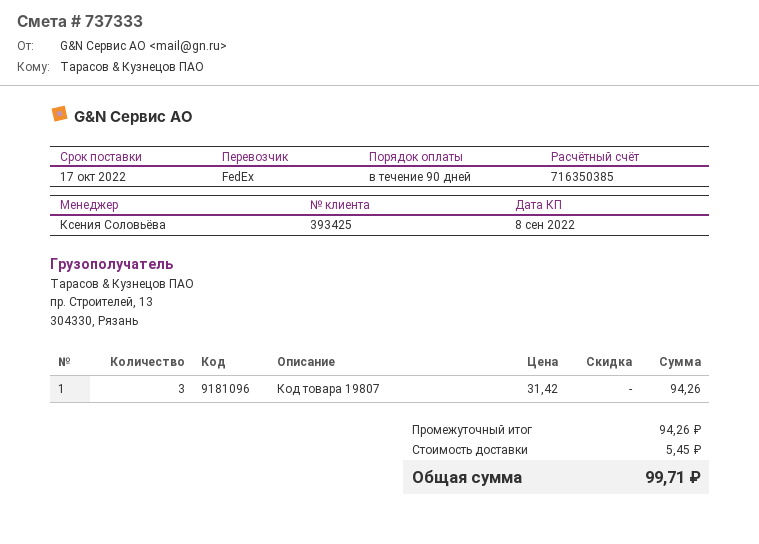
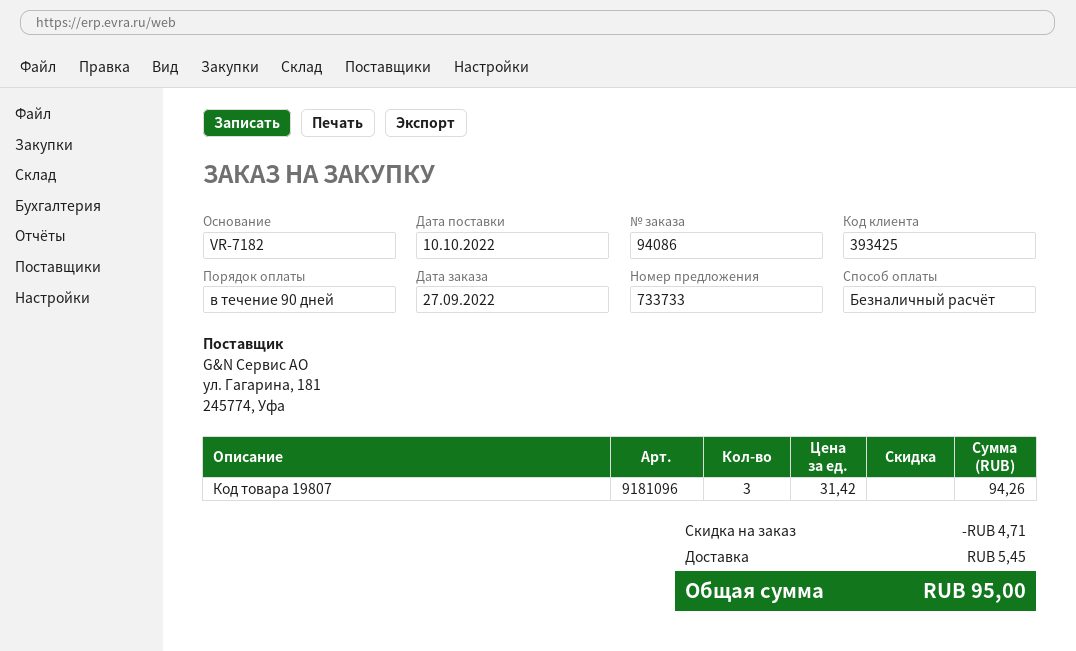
quote number: 737333 -> 733733
delivery date: 2022-10-17 -> 2022-10-10
discount: none -> 4.71
total: 99.71 -> 95.00

